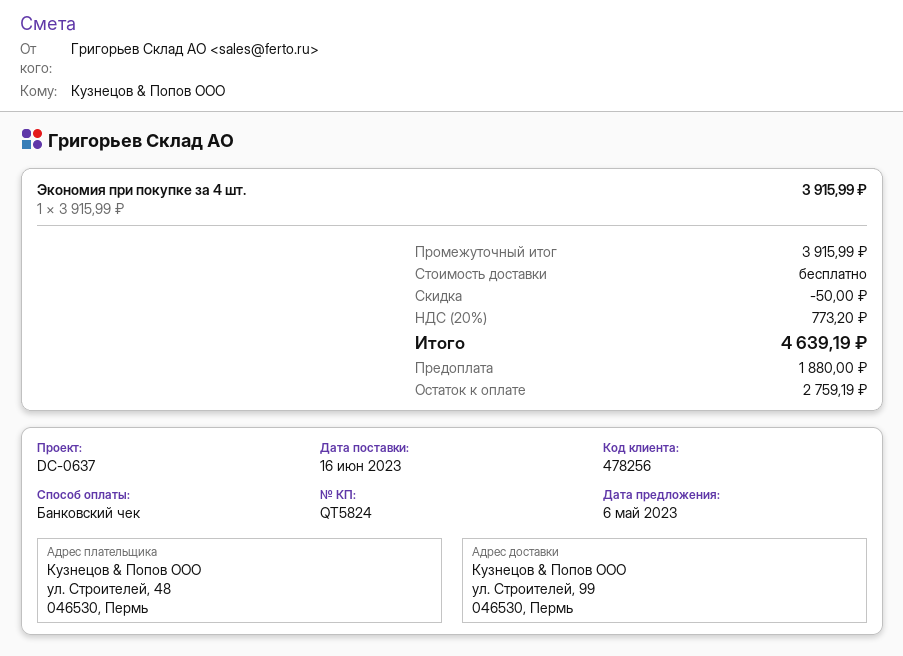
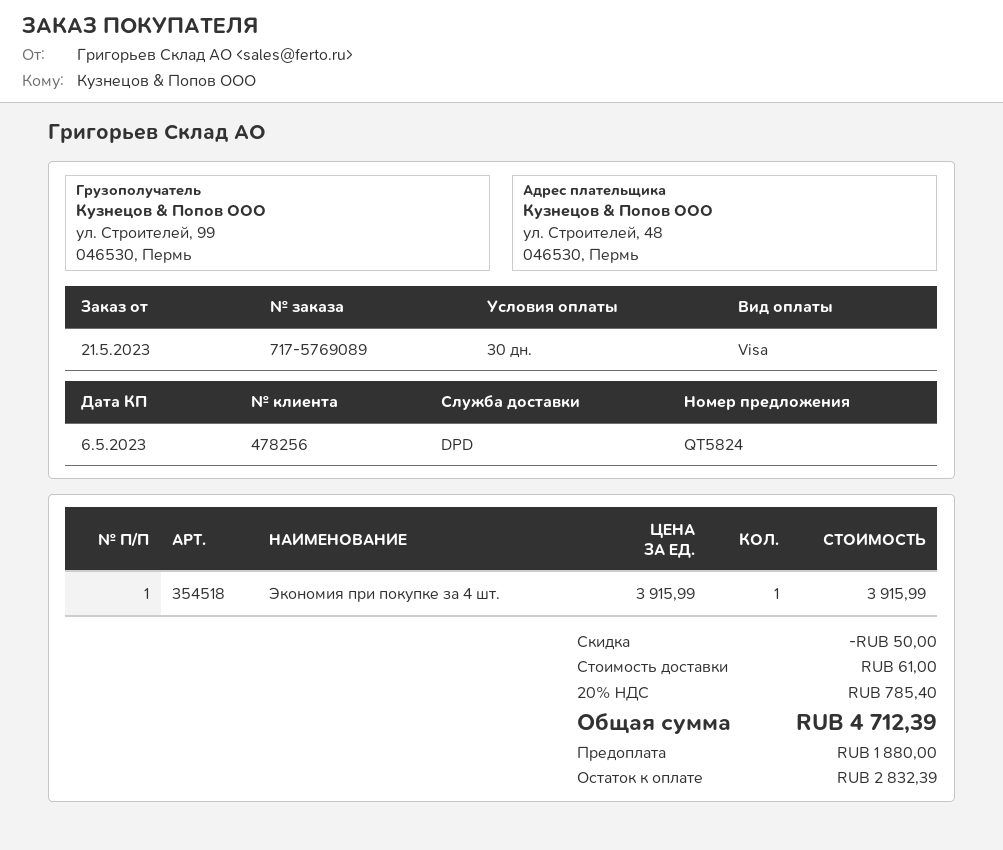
payment method: cheque -> Visa
shipping: 0.00 -> 61.00
tax: 20% = 773.20 -> 20% = 785.40
total: 4639.19 -> 4712.39
balance: 2759.19 -> 2832.39

